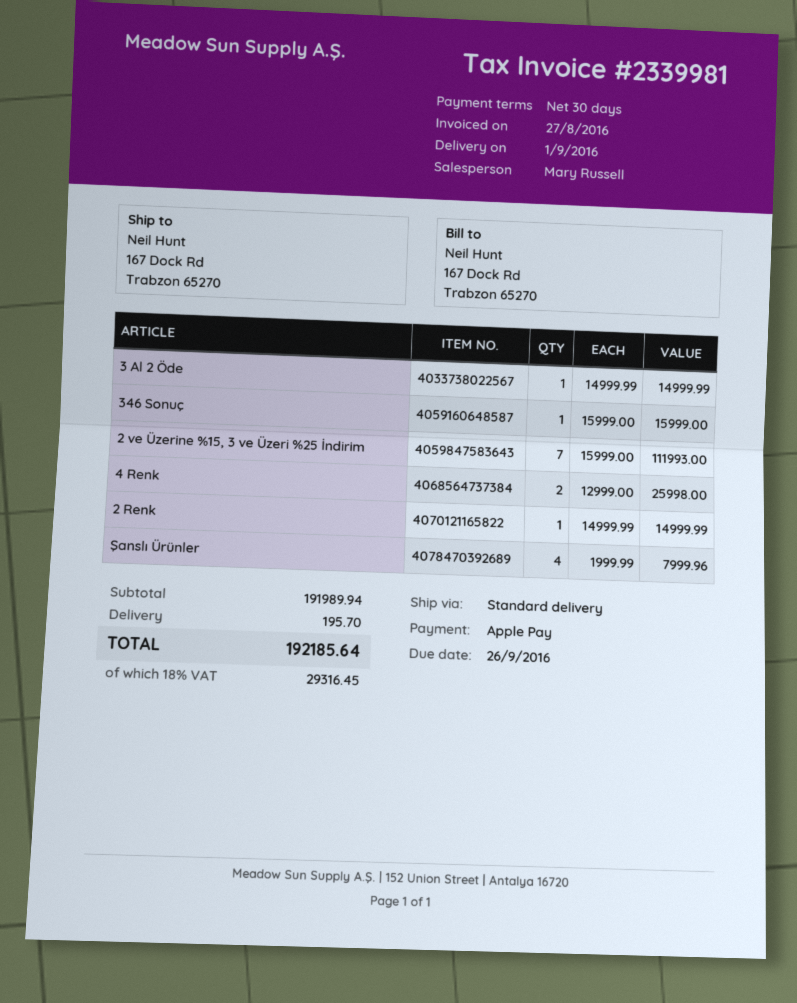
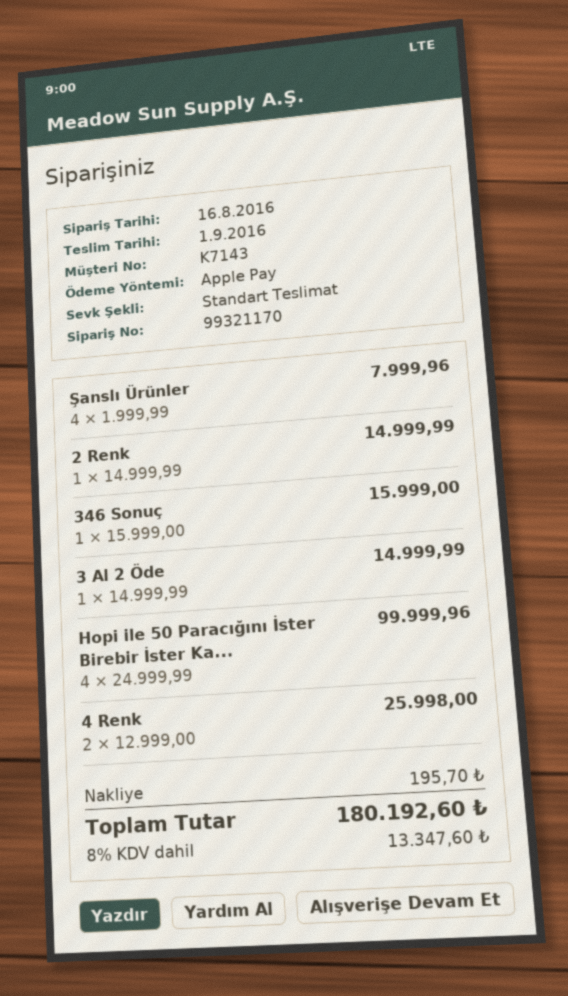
2 ve Üzerine %15, 3 ve Üzeri %25 İndirim: 7 x 15999.00 = 111993.00 -> none
Hopi ile 50 Paracığını İster Birebir İster Ka...: none -> 4 x 24999.99 = 99999.96
tax: 18% = 29316.45 -> 8% = 13347.60
total: 192185.64 -> 180192.60

